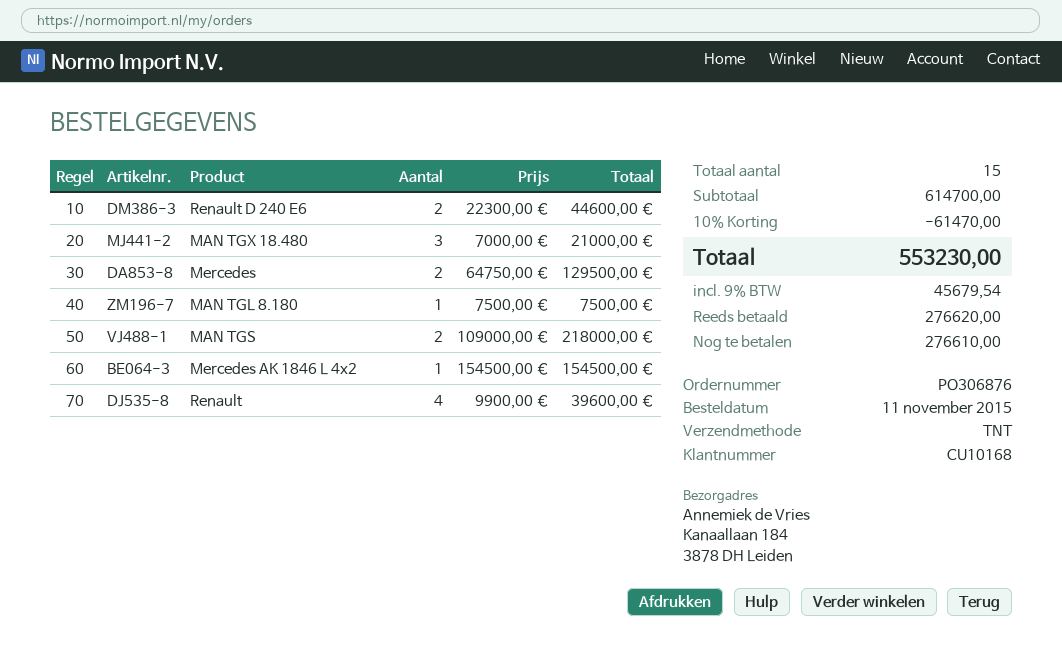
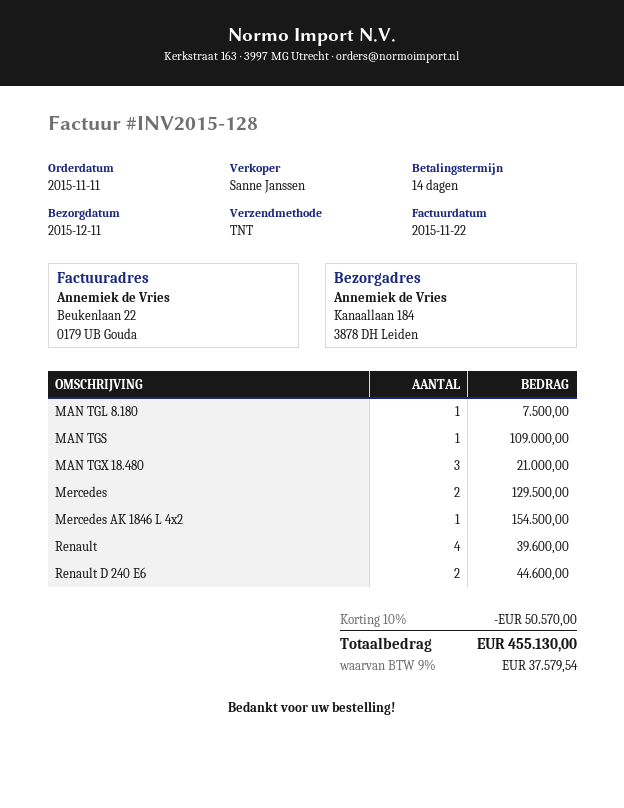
MAN TGS: 2 for 218000.00 -> 1 for 109000.00
discount: 10% = 61470.00 -> 10% = 50570.00
tax: 9% = 45679.54 -> 9% = 37579.54
total: 553230.00 -> 455130.00

